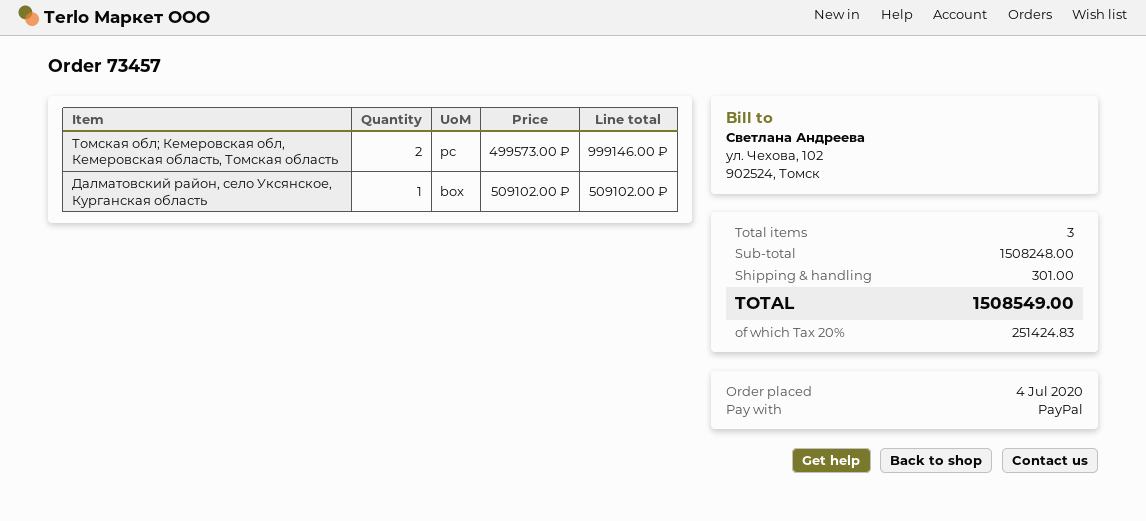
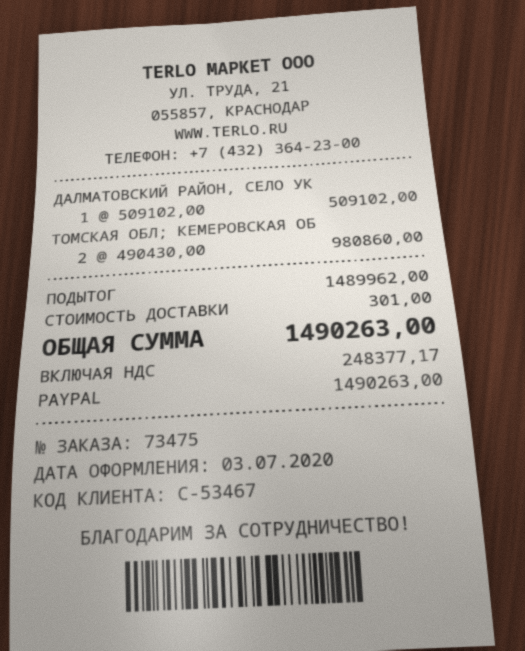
order number: 73457 -> 73475
order date: 2020-07-04 -> 2020-07-03
Томская обл; Кемеровская обл, Кемеровская область, Томская область: 2 x 499573.00 = 999146.00 -> 2 x 490430.00 = 980860.00
subtotal: 1508248.00 -> 1489962.00
tax: 251424.83 -> 248377.17
total: 1508549.00 -> 1490263.00

